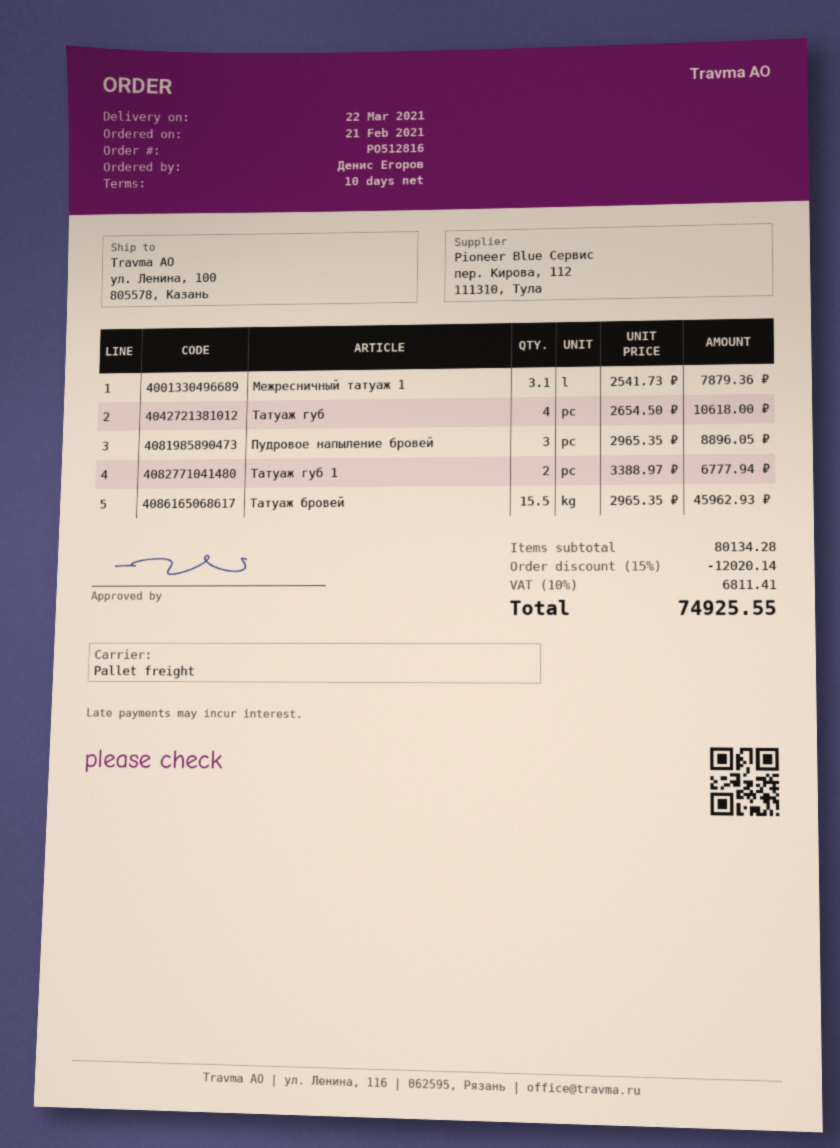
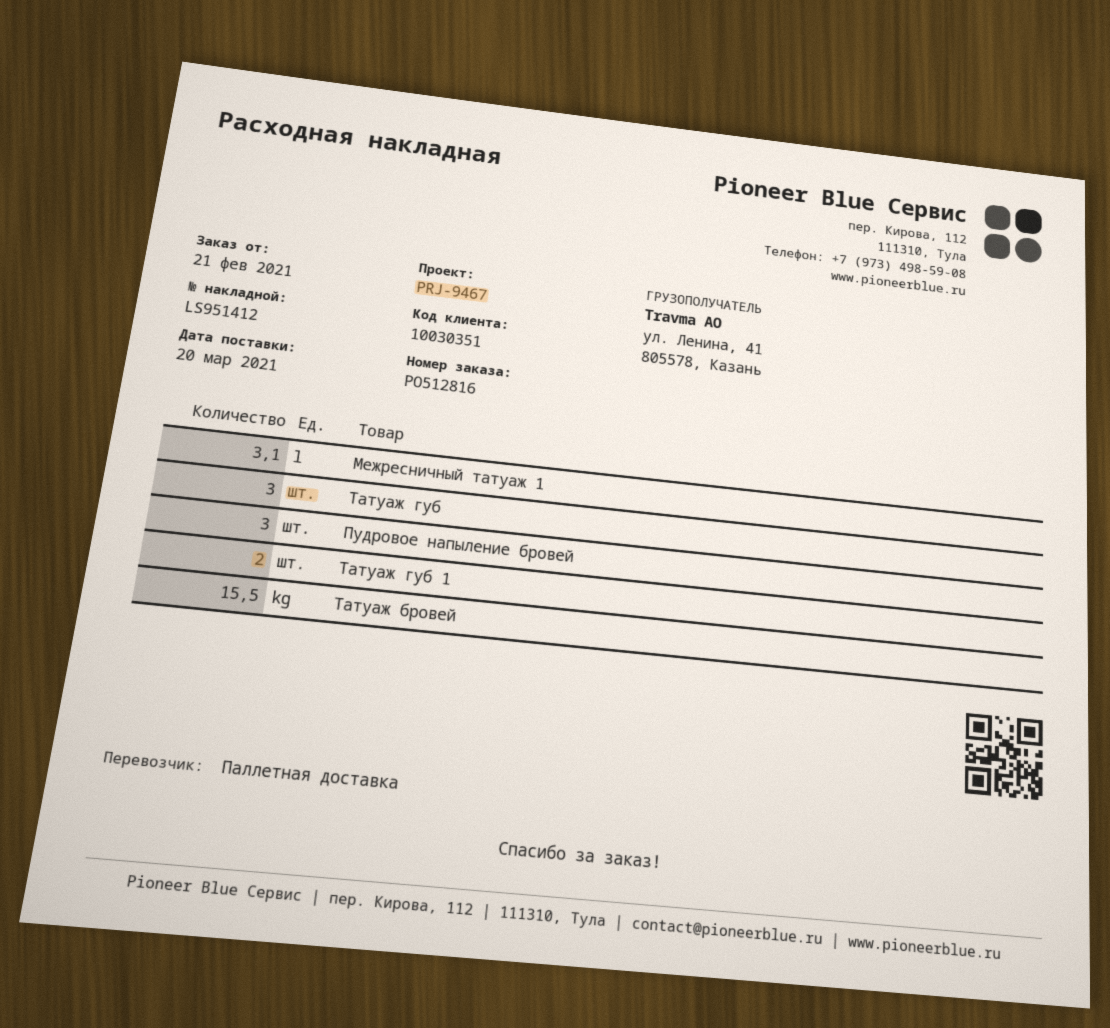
delivery date: 2021-03-22 -> 2021-03-20
ship to: ул. Ленина, 100, 805578, Казань -> ул. Ленина, 41, 805578, Казань
Татуаж губ: 4 -> 3

